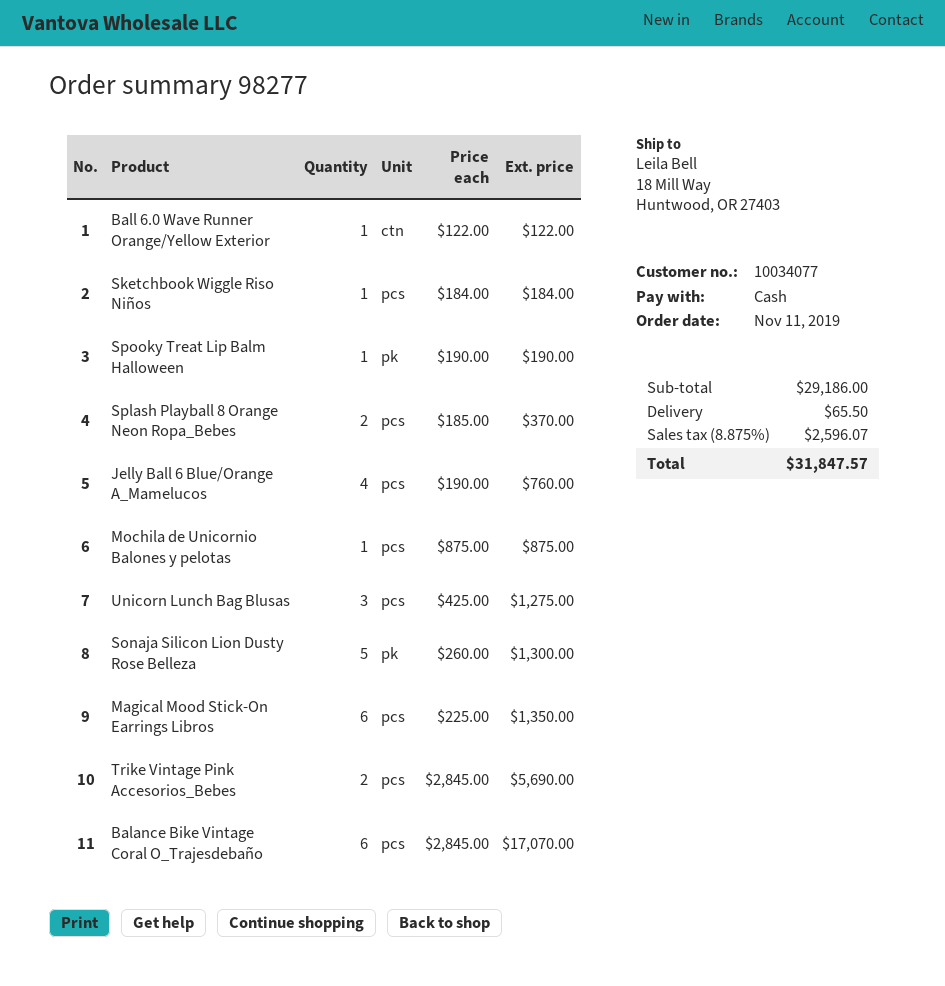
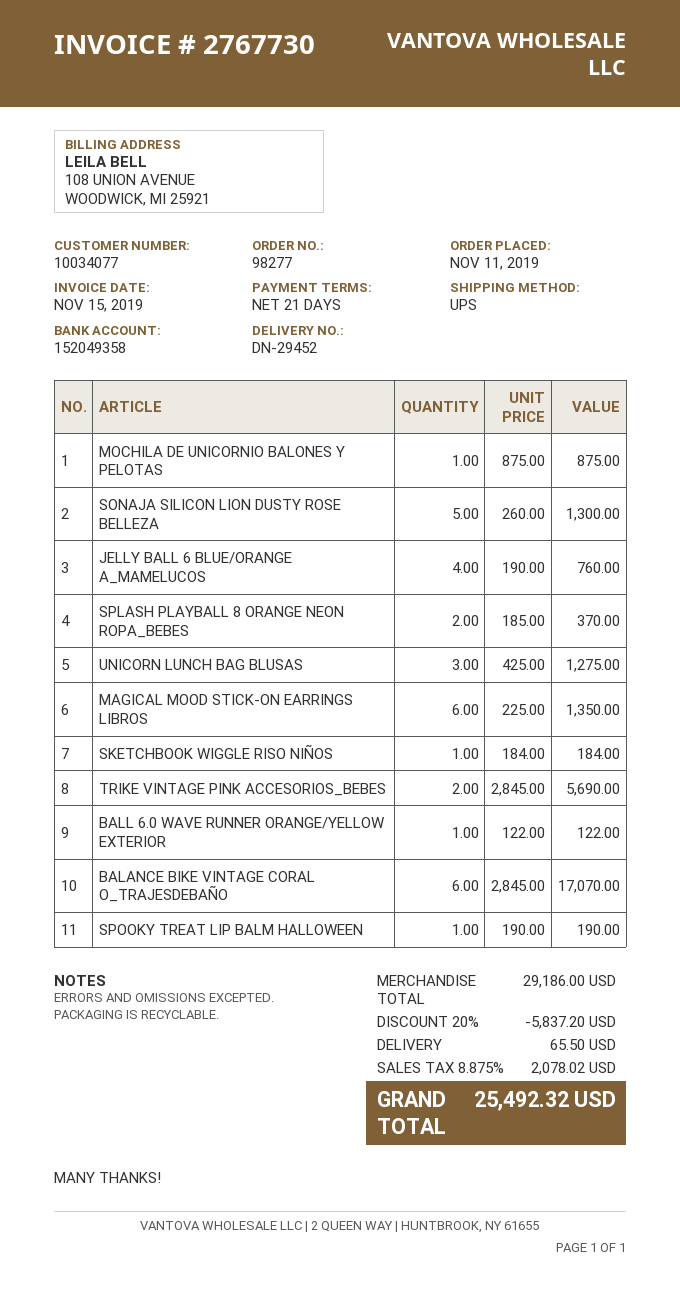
discount: none -> 20% = 5837.20
tax: 8.875% = 2596.07 -> 8.875% = 2078.02
total: 31847.57 -> 25492.32

